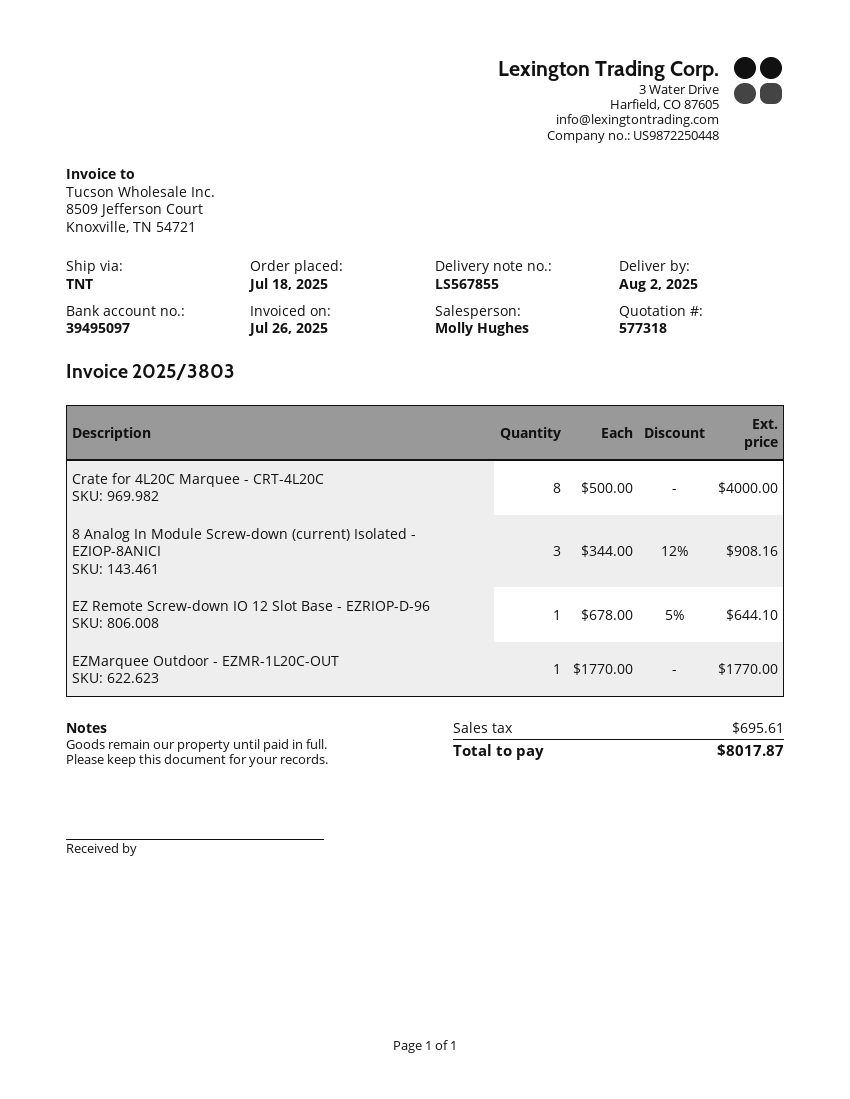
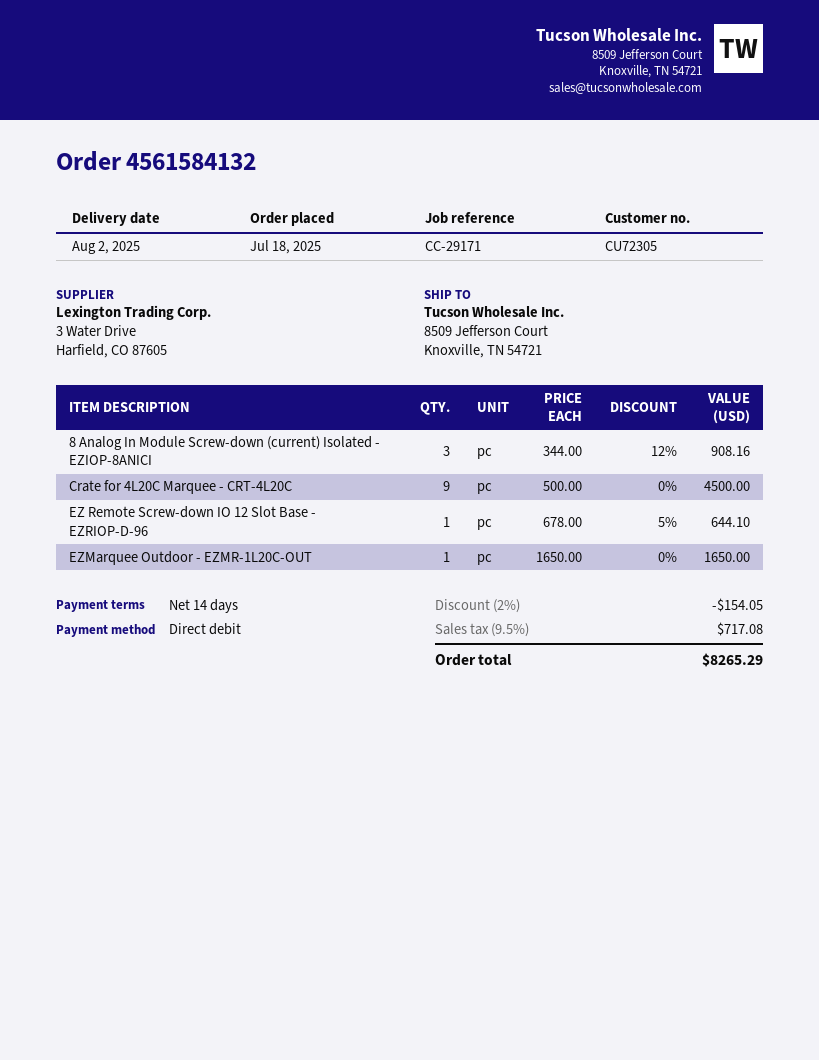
Crate for 4L20C Marquee - CRT-4L20C: 8 x 500.00 = 4000.00 -> 9 x 500.00 = 4500.00
EZMarquee Outdoor - EZMR-1L20C-OUT: 1 x 1770.00 = 1770.00 -> 1 x 1650.00 = 1650.00
discount: none -> 2% = 154.05
tax: 695.61 -> 717.08
total: 8017.87 -> 8265.29

